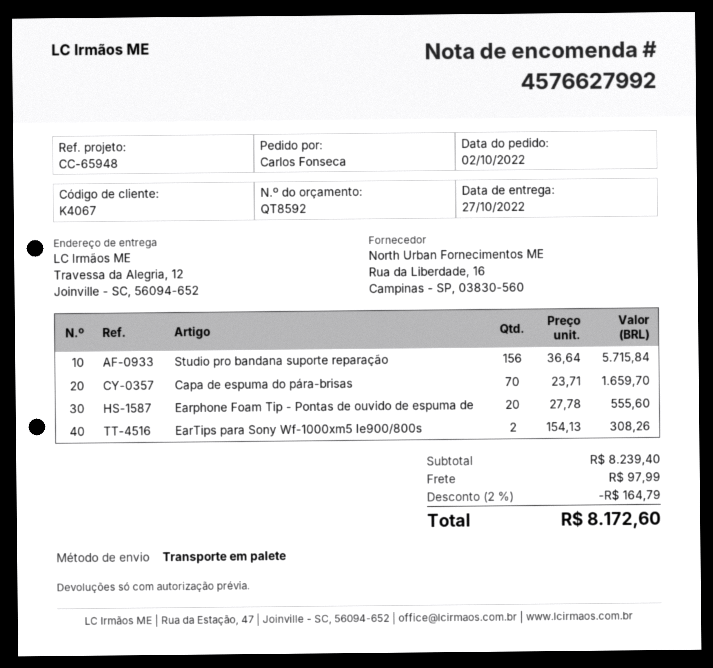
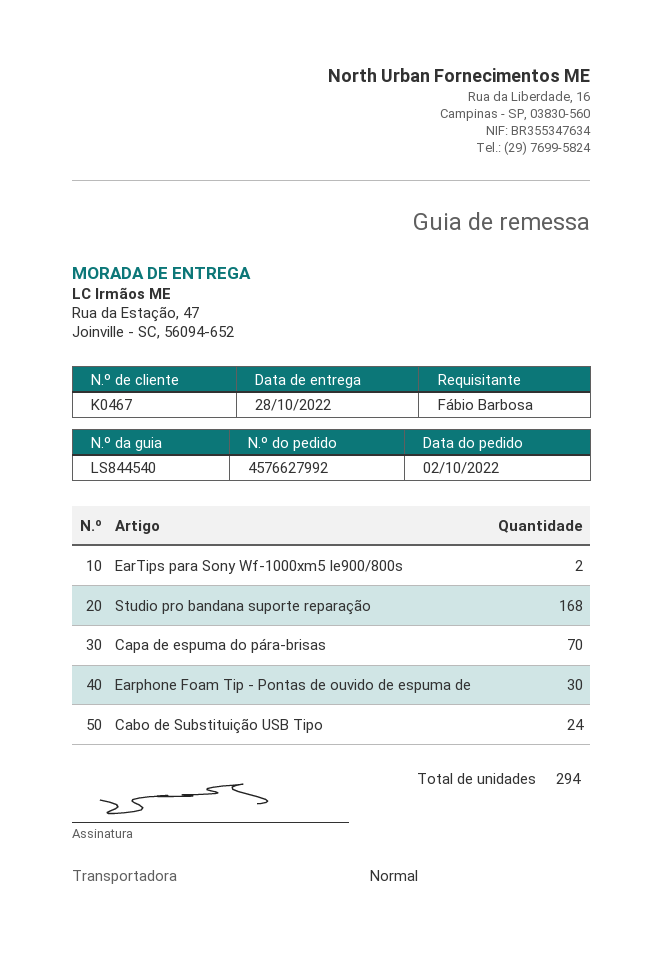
delivery date: 2022-10-27 -> 2022-10-28
customer number: K4067 -> K0467
ordered by: Carlos Fonseca -> Fábio Barbosa
shipping method: pallet freight -> standard
ship to: Travessa da Alegria, 12, Joinville - SC, 56094-652 -> Rua da Estação, 47, Joinville - SC, 56094-652
Studio pro bandana suporte reparação: 156 -> 168
Earphone Foam Tip - Pontas de ouvido de espuma de: 20 -> 30
Cabo de Substituição USB Tipo: none -> 24

